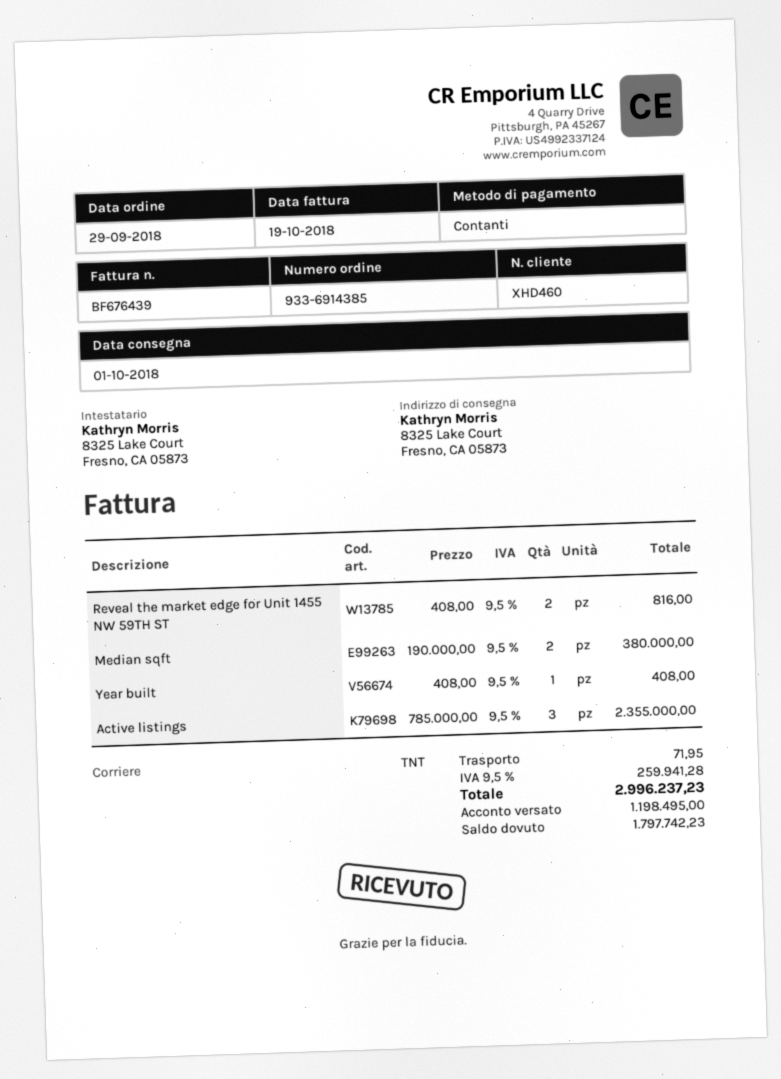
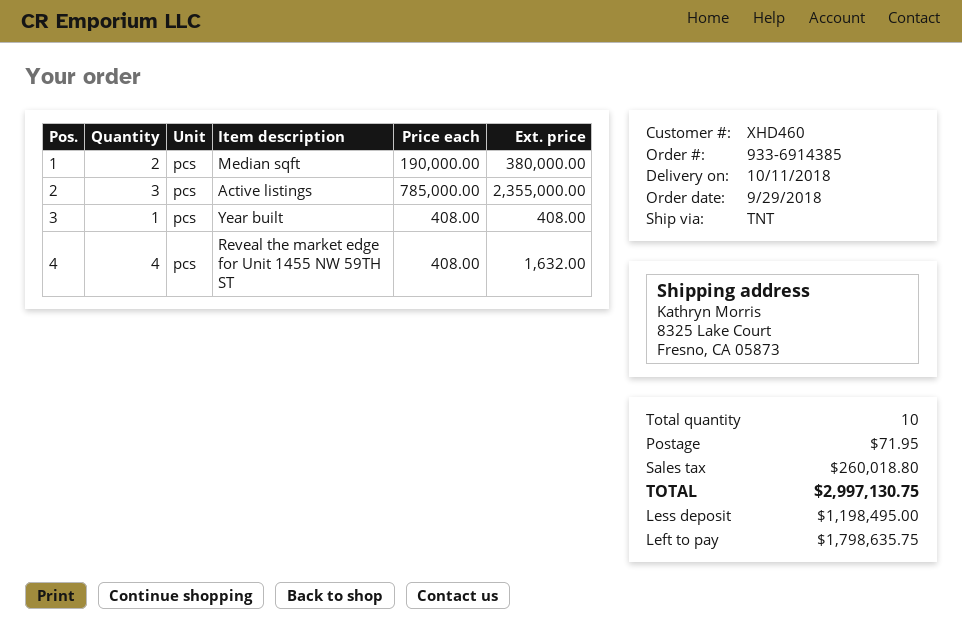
delivery date: 2018-10-01 -> 2018-10-11
Reveal the market edge for Unit 1455 NW 59TH ST: 2 x 408.00 = 816.00 -> 4 x 408.00 = 1632.00
tax: 259941.28 -> 260018.80
total: 2996237.23 -> 2997130.75
balance: 1797742.23 -> 1798635.75

